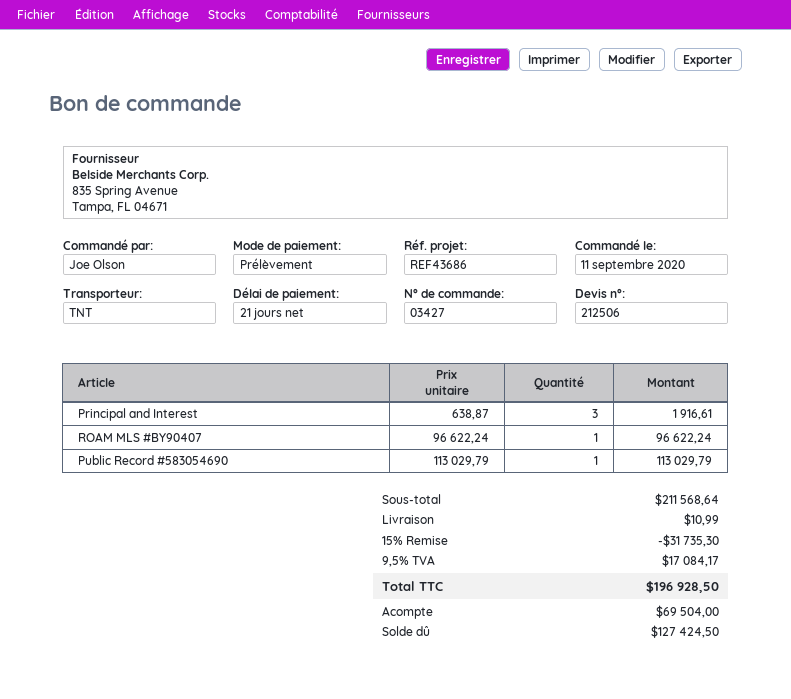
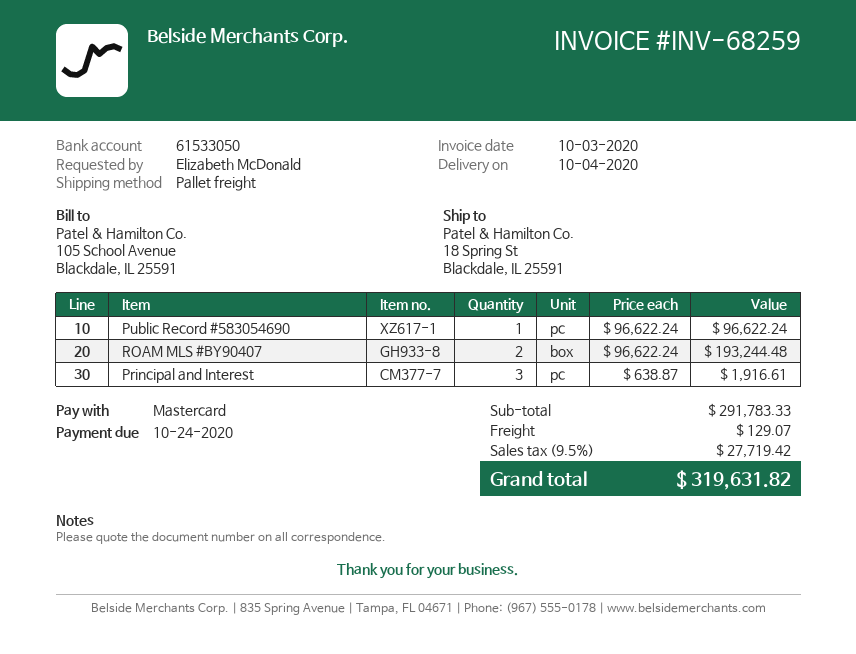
ordered by: Joe Olson -> Elizabeth McDonald
payment method: direct debit -> Mastercard
shipping method: TNT -> pallet freight
ROAM MLS #BY90407: 1 x 96622.24 = 96622.24 -> 2 x 96622.24 = 193244.48
Public Record #583054690: 1 x 113029.79 = 113029.79 -> 1 x 96622.24 = 96622.24
subtotal: 211568.64 -> 291783.33
discount: 15% = 31735.30 -> none
shipping: 10.99 -> 129.07
tax: 9.5% = 17084.17 -> 9.5% = 27719.42
total: 196928.50 -> 319631.82

